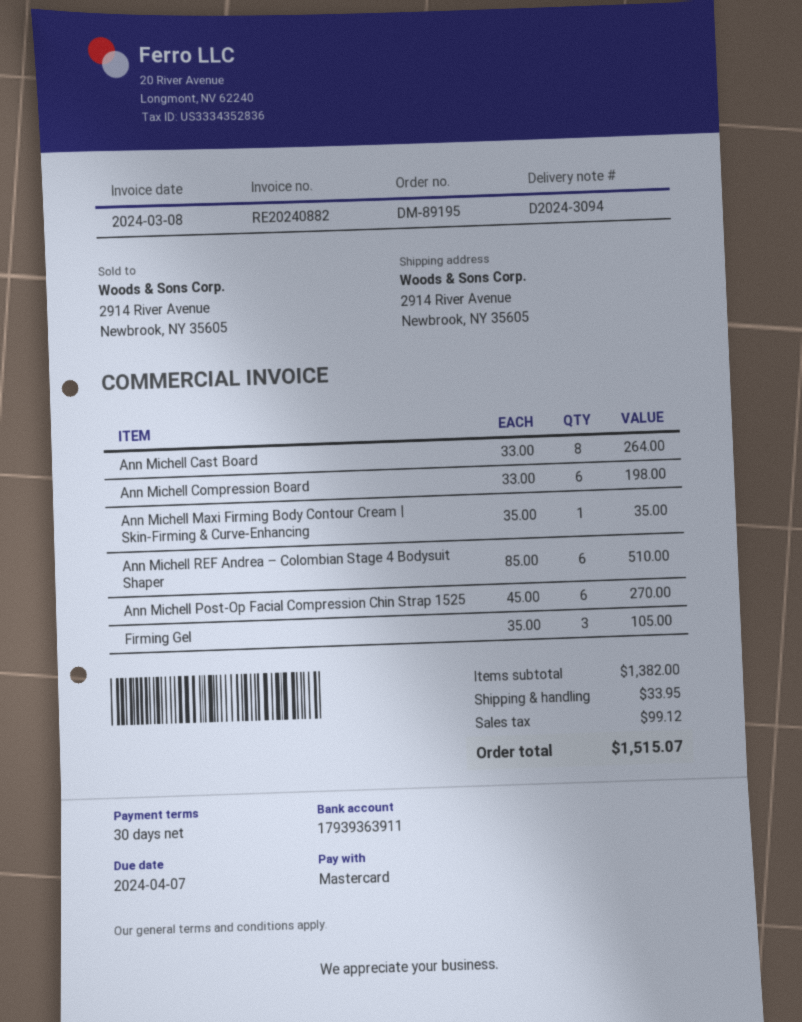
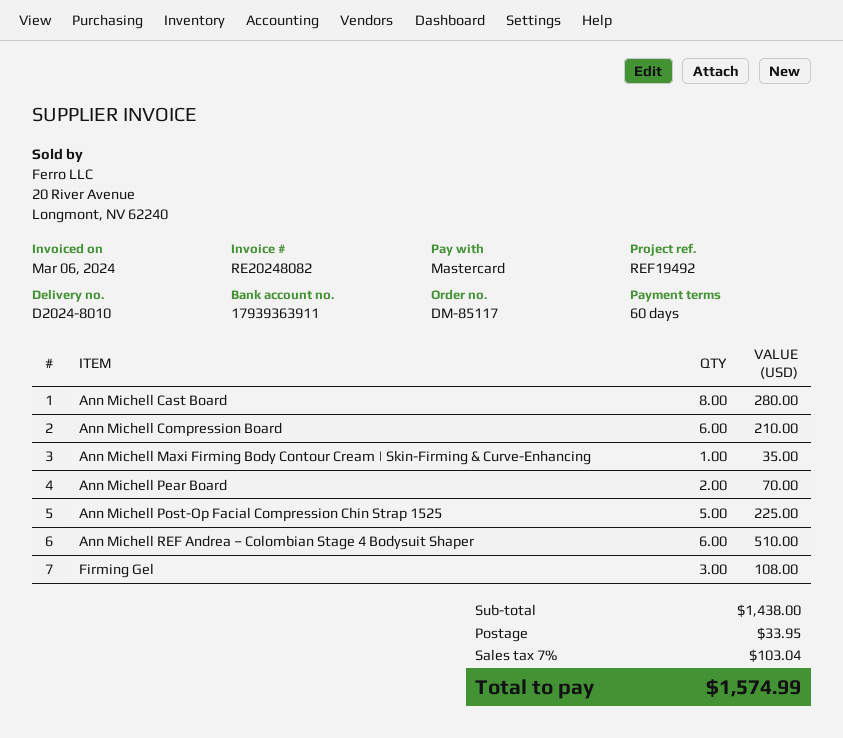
order number: DM-89195 -> DM-85117
delivery note number: D2024-3094 -> D2024-8010
invoice number: RE20240882 -> RE20248082
invoice date: 2024-03-08 -> 2024-03-06
payment terms: 30 days -> 60 days
Ann Michell Cast Board: 8 for 264.00 -> 8 for 280.00
Ann Michell Compression Board: 6 for 198.00 -> 6 for 210.00
Ann Michell Post-Op Facial Compression Chin Strap 1525: 6 for 270.00 -> 5 for 225.00
Firming Gel: 3 for 105.00 -> 3 for 108.00
Ann Michell Pear Board: none -> 2 for 70.00
subtotal: 1382.00 -> 1438.00
tax: 99.12 -> 103.04
total: 1515.07 -> 1574.99

